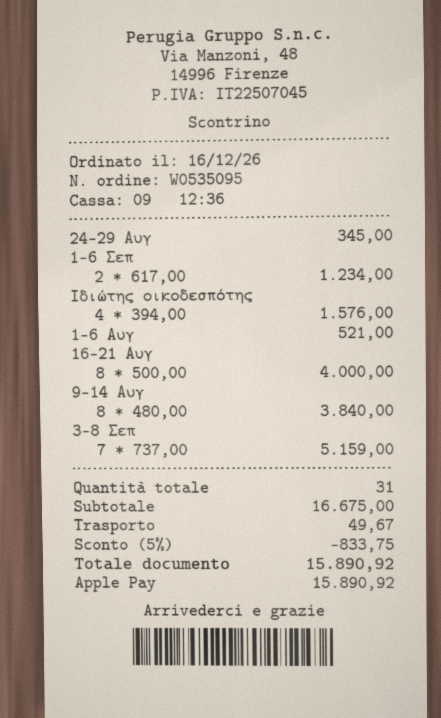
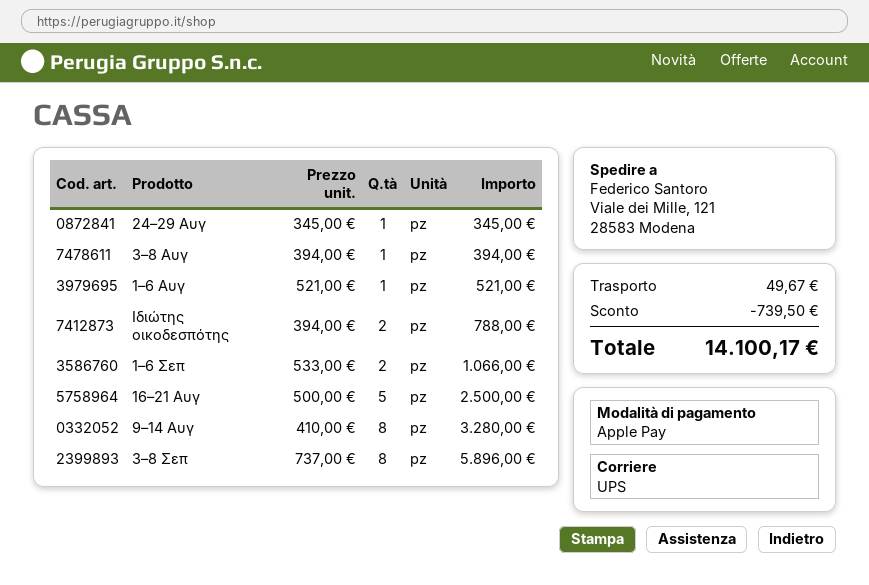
1–6 Σεπ: 2 x 617.00 = 1234.00 -> 2 x 533.00 = 1066.00
Ιδιώτης οικοδεσπότης: 4 x 394.00 = 1576.00 -> 2 x 394.00 = 788.00
16–21 Αυγ: 8 x 500.00 = 4000.00 -> 5 x 500.00 = 2500.00
9–14 Αυγ: 8 x 480.00 = 3840.00 -> 8 x 410.00 = 3280.00
3–8 Σεπ: 7 x 737.00 = 5159.00 -> 8 x 737.00 = 5896.00
3–8 Αυγ: none -> 1 x 394.00 = 394.00
discount: 833.75 -> 739.50
total: 15890.92 -> 14100.17

